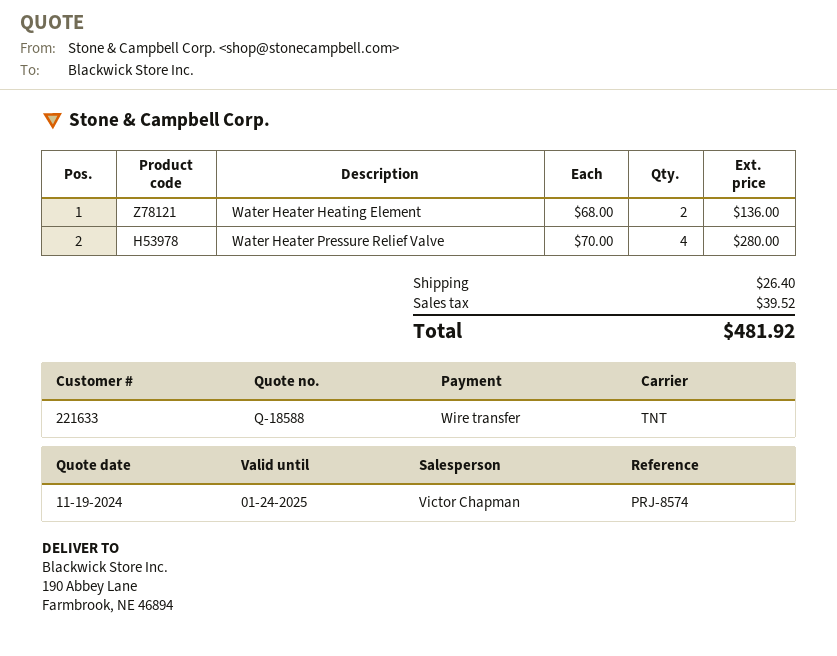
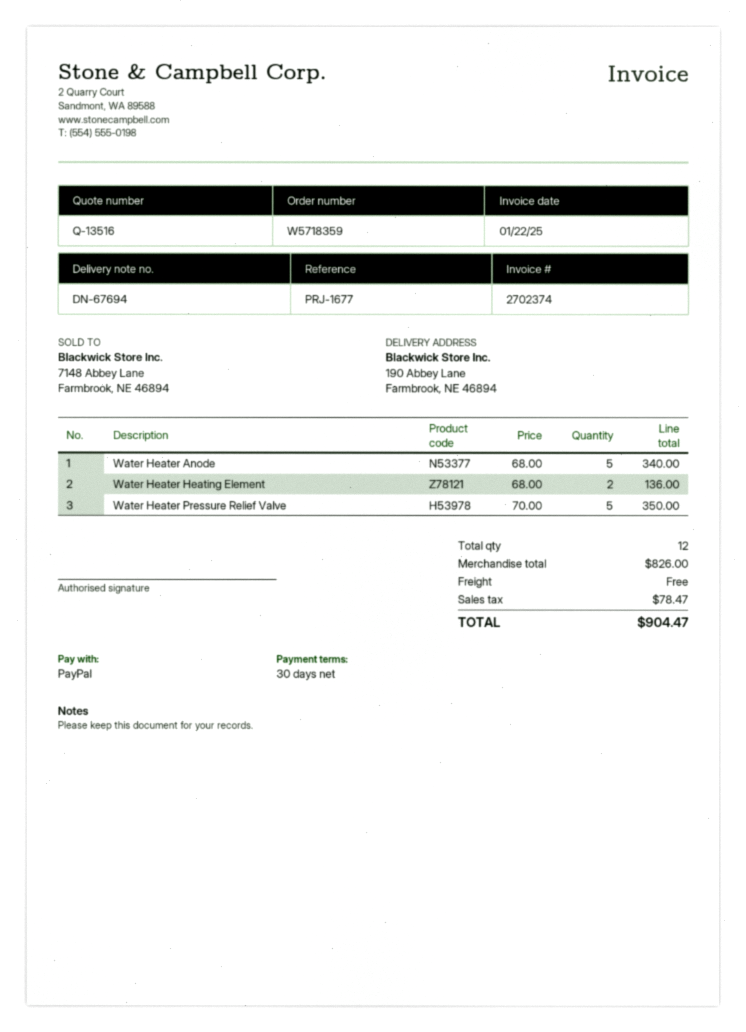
quote number: Q-18588 -> Q-13516
reference: PRJ-8574 -> PRJ-1677
payment method: bank transfer -> PayPal
Water Heater Pressure Relief Valve: 4 x 70.00 = 280.00 -> 5 x 70.00 = 350.00
Water Heater Anode: none -> 5 x 68.00 = 340.00
shipping: 26.40 -> 0.00
tax: 39.52 -> 78.47
total: 481.92 -> 904.47

